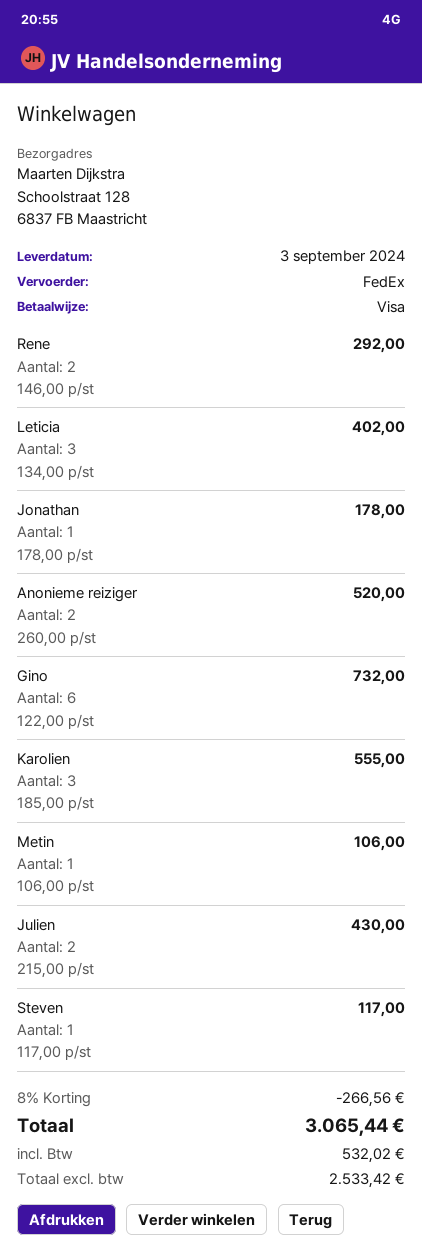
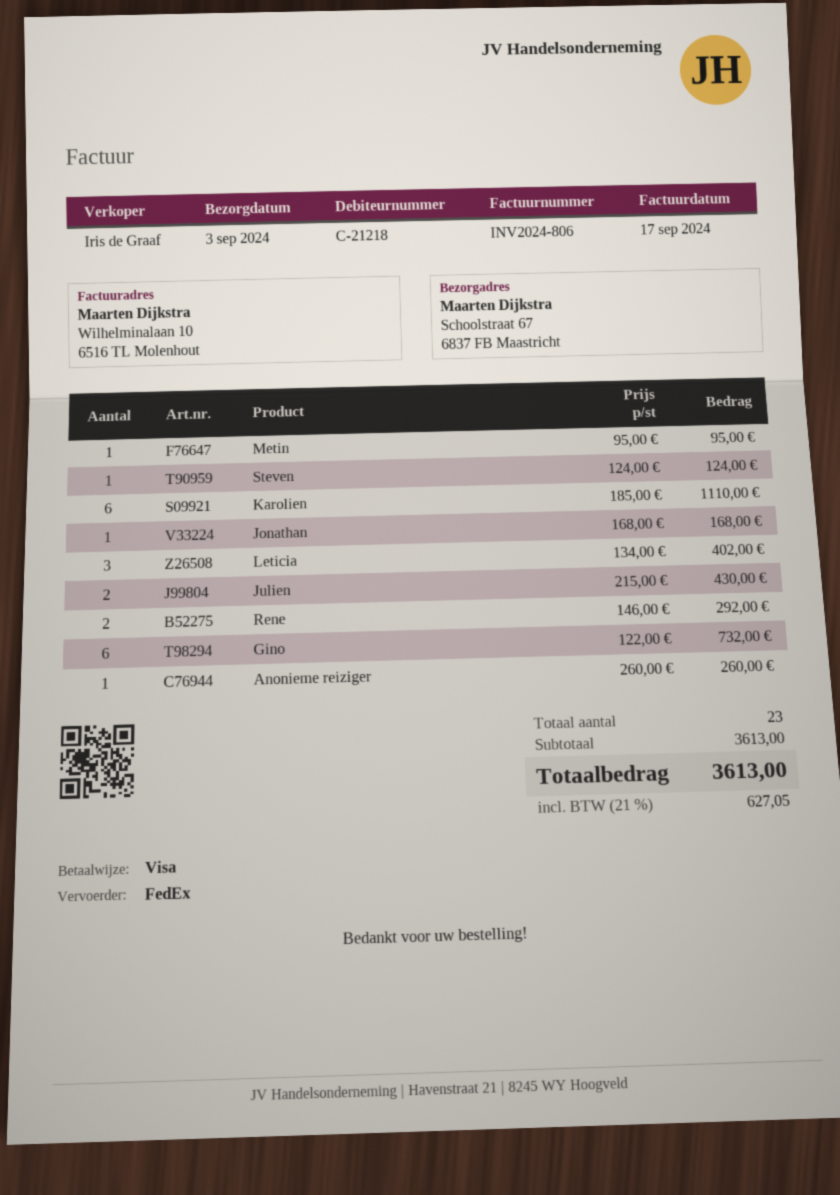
ship to: Schoolstraat 128, 6837 FB Maastricht -> Schoolstraat 67, 6837 FB Maastricht
Jonathan: 1 x 178.00 = 178.00 -> 1 x 168.00 = 168.00
Anonieme reiziger: 2 x 260.00 = 520.00 -> 1 x 260.00 = 260.00
Karolien: 3 x 185.00 = 555.00 -> 6 x 185.00 = 1110.00
Metin: 1 x 106.00 = 106.00 -> 1 x 95.00 = 95.00
Steven: 1 x 117.00 = 117.00 -> 1 x 124.00 = 124.00
discount: 8% = 266.56 -> none
tax: 532.02 -> 627.05
total: 3065.44 -> 3613.00

